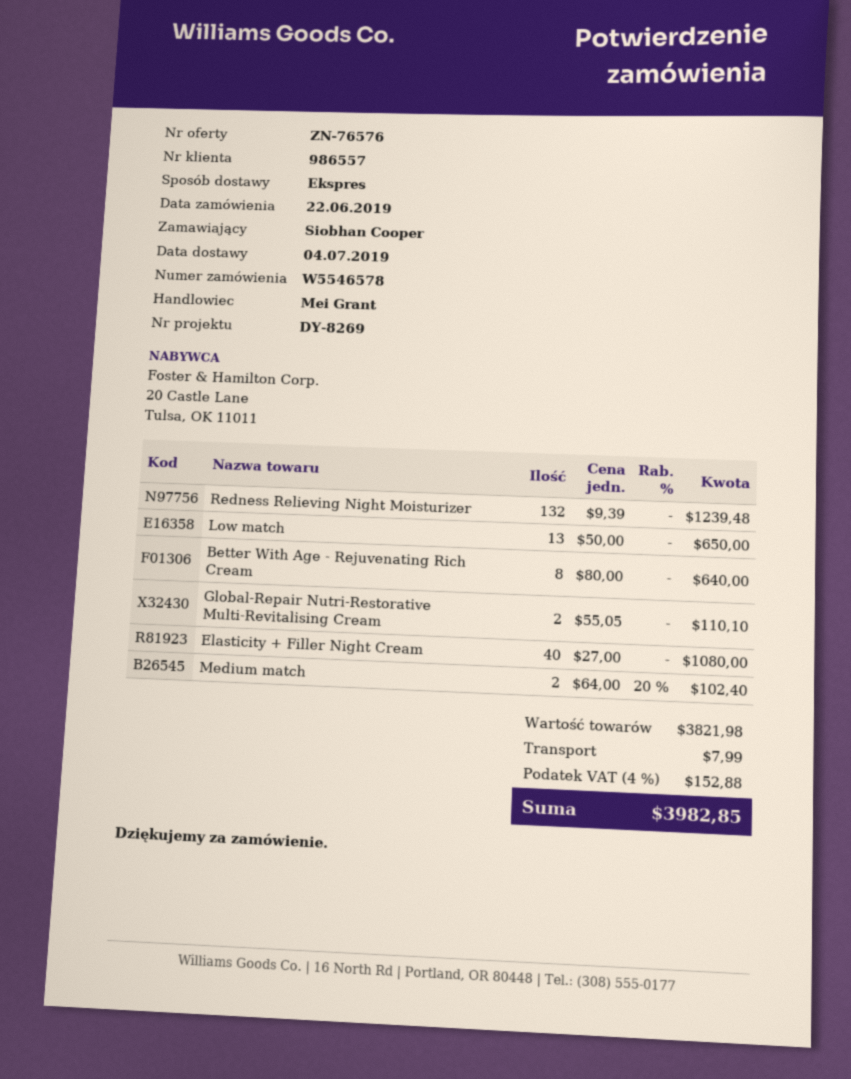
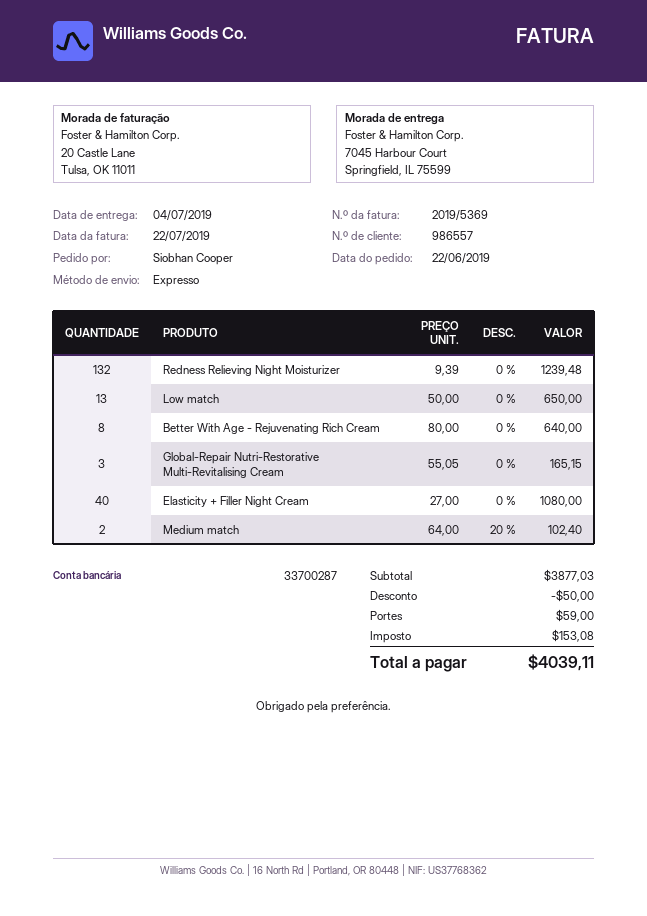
Global-Repair Nutri-Restorative Multi-Revitalising Cream: 2 x 55.05 = 110.10 -> 3 x 55.05 = 165.15
subtotal: 3821.98 -> 3877.03
discount: none -> 50.00
shipping: 7.99 -> 59.00
tax: 152.88 -> 153.08
total: 3982.85 -> 4039.11

